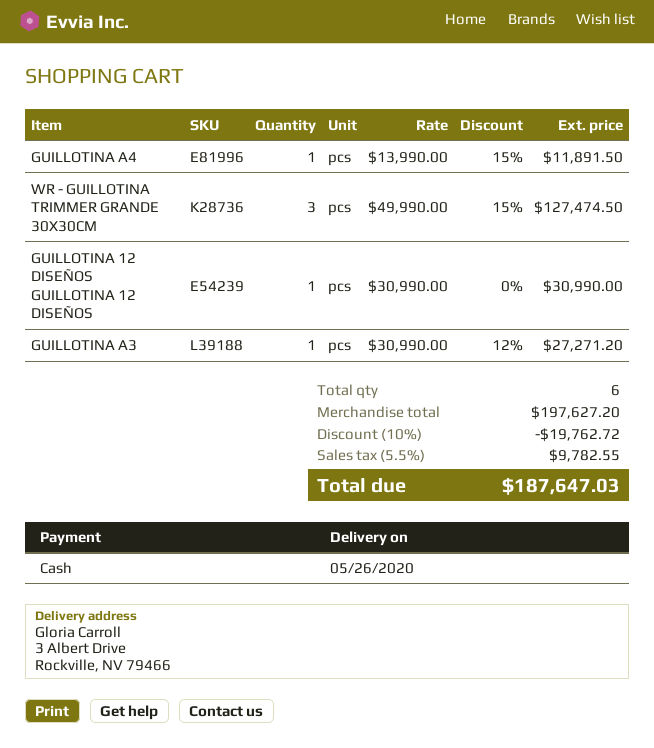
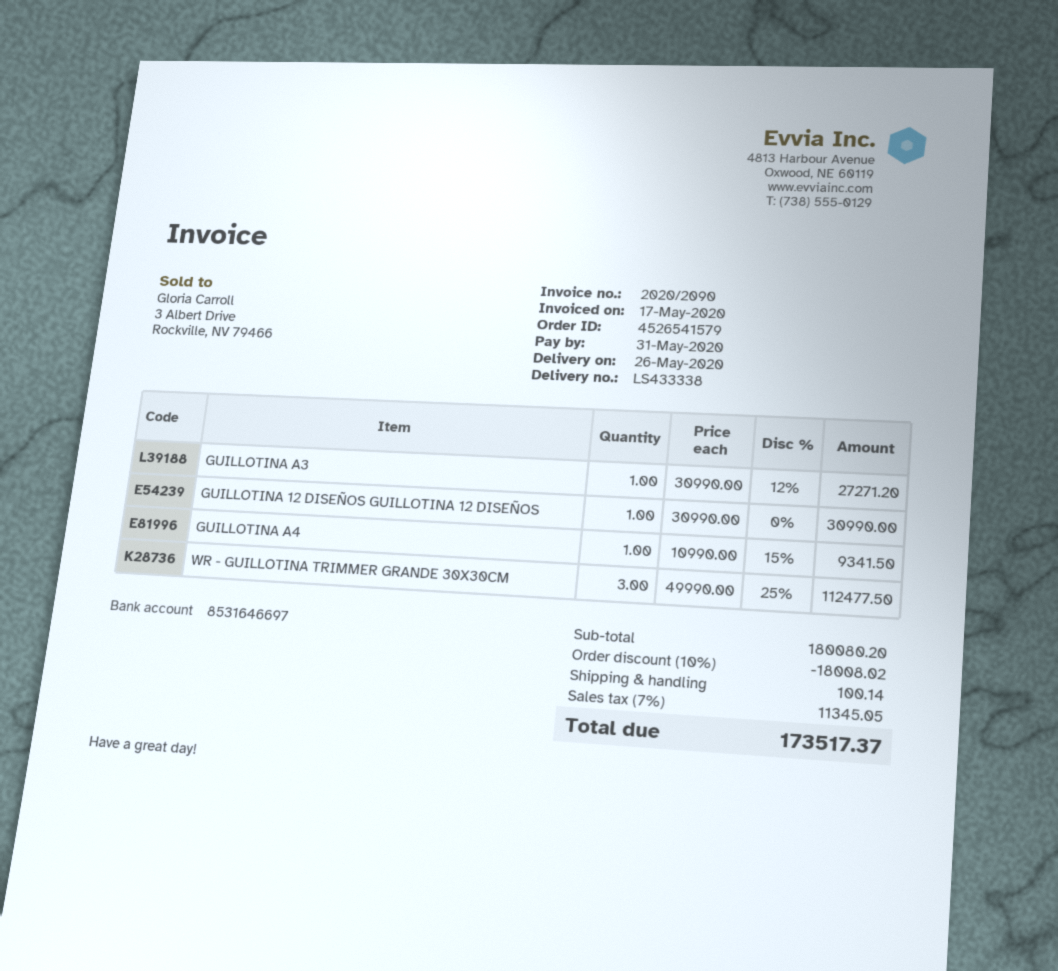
GUILLOTINA A4: 1 x 13990.00 - 15% = 11891.50 -> 1 x 10990.00 - 15% = 9341.50
WR - GUILLOTINA TRIMMER GRANDE 30X30CM: 3 x 49990.00 - 15% = 127474.50 -> 3 x 49990.00 - 25% = 112477.50
subtotal: 197627.20 -> 180080.20
discount: 10% = 19762.72 -> 10% = 18008.02
shipping: none -> 100.14
tax: 5.5% = 9782.55 -> 7% = 11345.05
total: 187647.03 -> 173517.37

